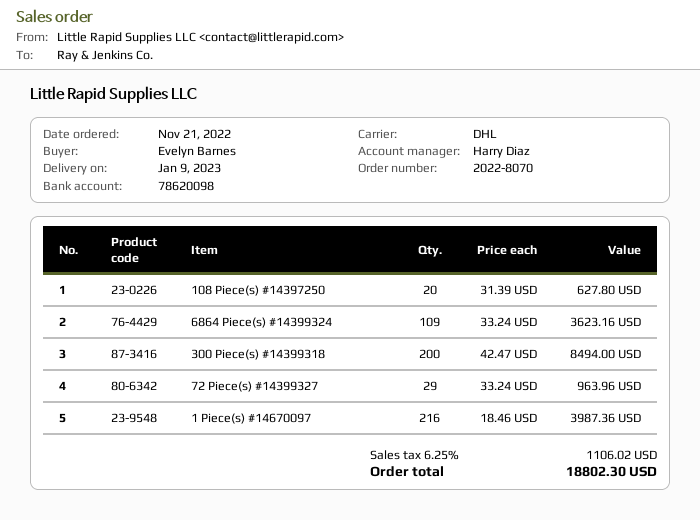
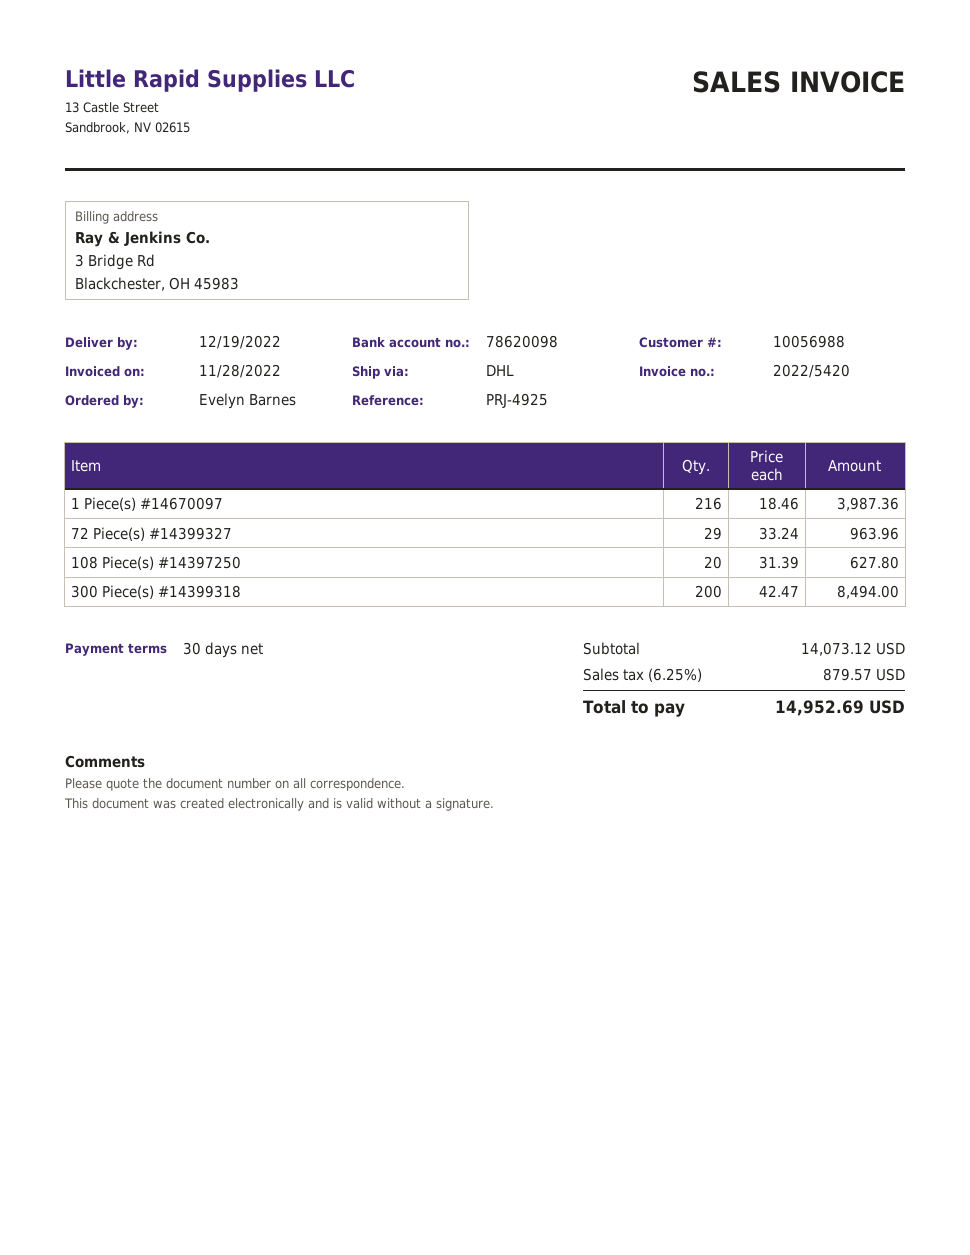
delivery date: 2023-01-09 -> 2022-12-19
6864 Piece(s) #14399324: 109 x 33.24 = 3623.16 -> none
tax: 6.25% = 1106.02 -> 6.25% = 879.57
total: 18802.30 -> 14952.69

